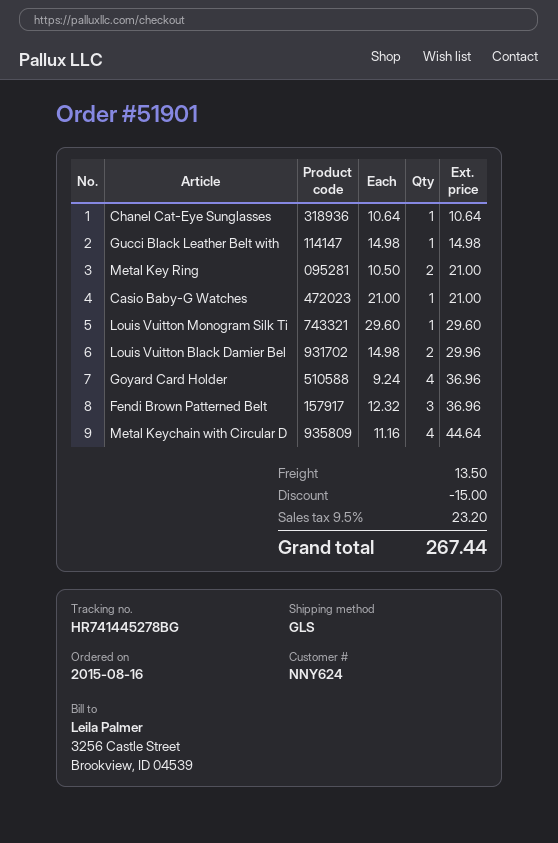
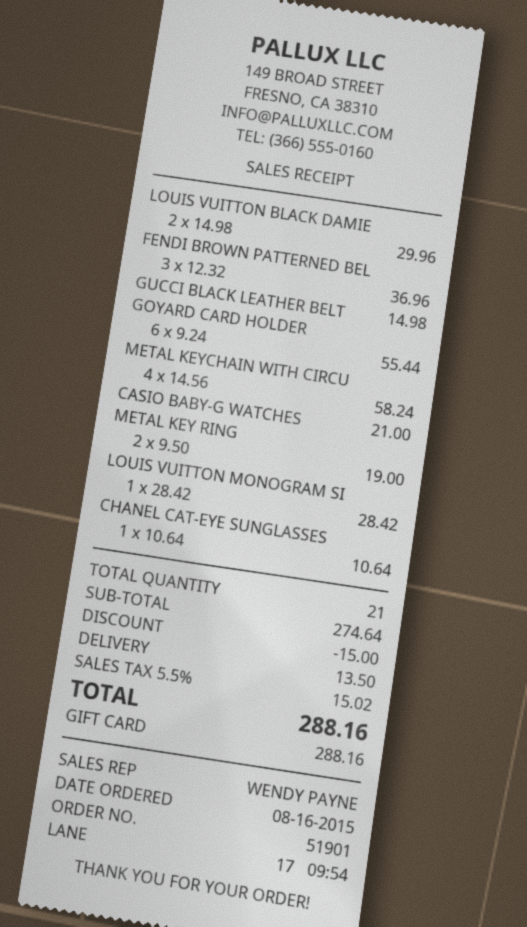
Metal Key Ring: 2 x 10.50 = 21.00 -> 2 x 9.50 = 19.00
Louis Vuitton Monogram Silk Ti: 1 x 29.60 = 29.60 -> 1 x 28.42 = 28.42
Goyard Card Holder: 4 x 9.24 = 36.96 -> 6 x 9.24 = 55.44
Metal Keychain with Circular D: 4 x 11.16 = 44.64 -> 4 x 14.56 = 58.24
tax: 9.5% = 23.20 -> 5.5% = 15.02
total: 267.44 -> 288.16

